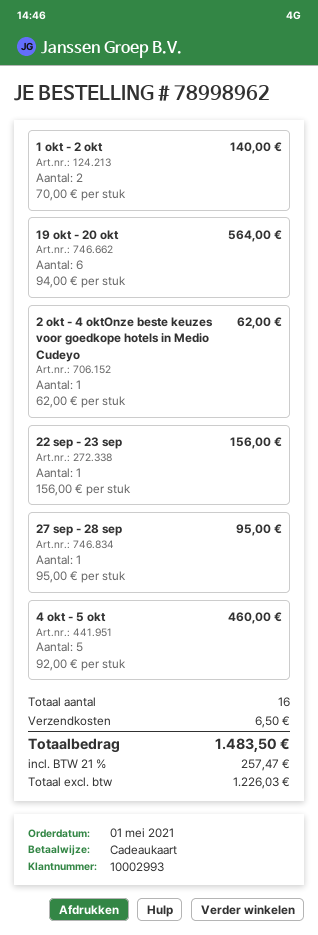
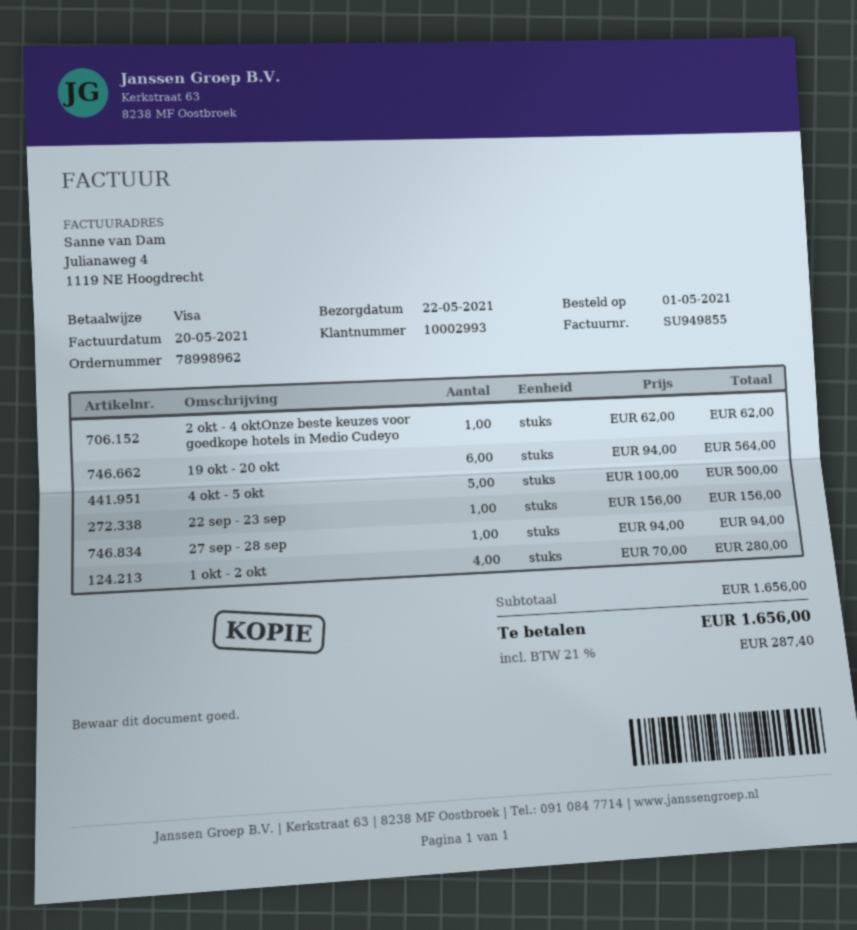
payment method: gift card -> Visa
1 okt - 2 okt: 2 x 70.00 = 140.00 -> 4 x 70.00 = 280.00
27 sep - 28 sep: 1 x 95.00 = 95.00 -> 1 x 94.00 = 94.00
4 okt - 5 okt: 5 x 92.00 = 460.00 -> 5 x 100.00 = 500.00
shipping: 6.50 -> none
tax: 21% = 257.47 -> 21% = 287.40
total: 1483.50 -> 1656.00

